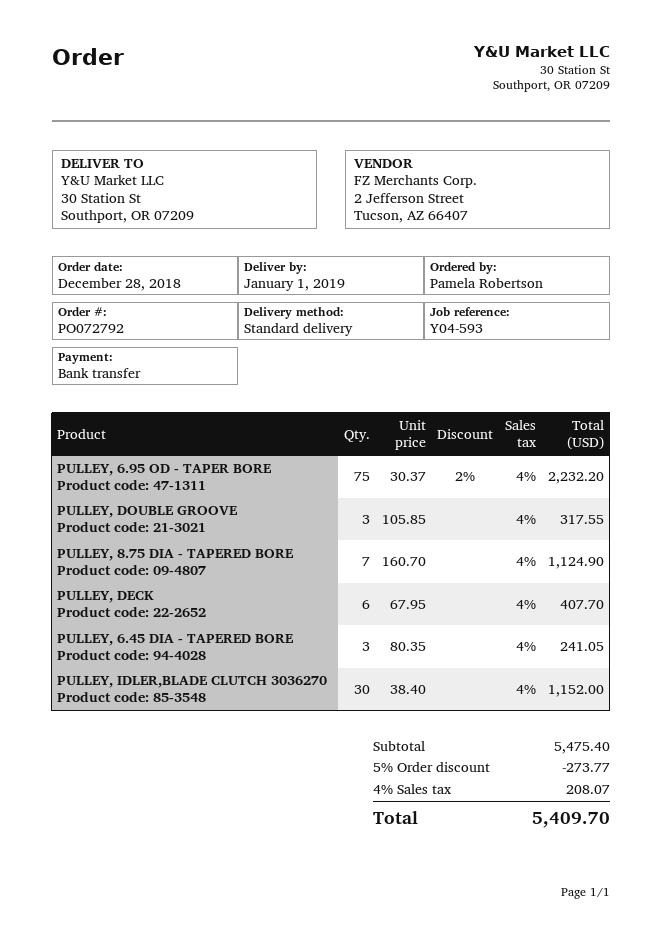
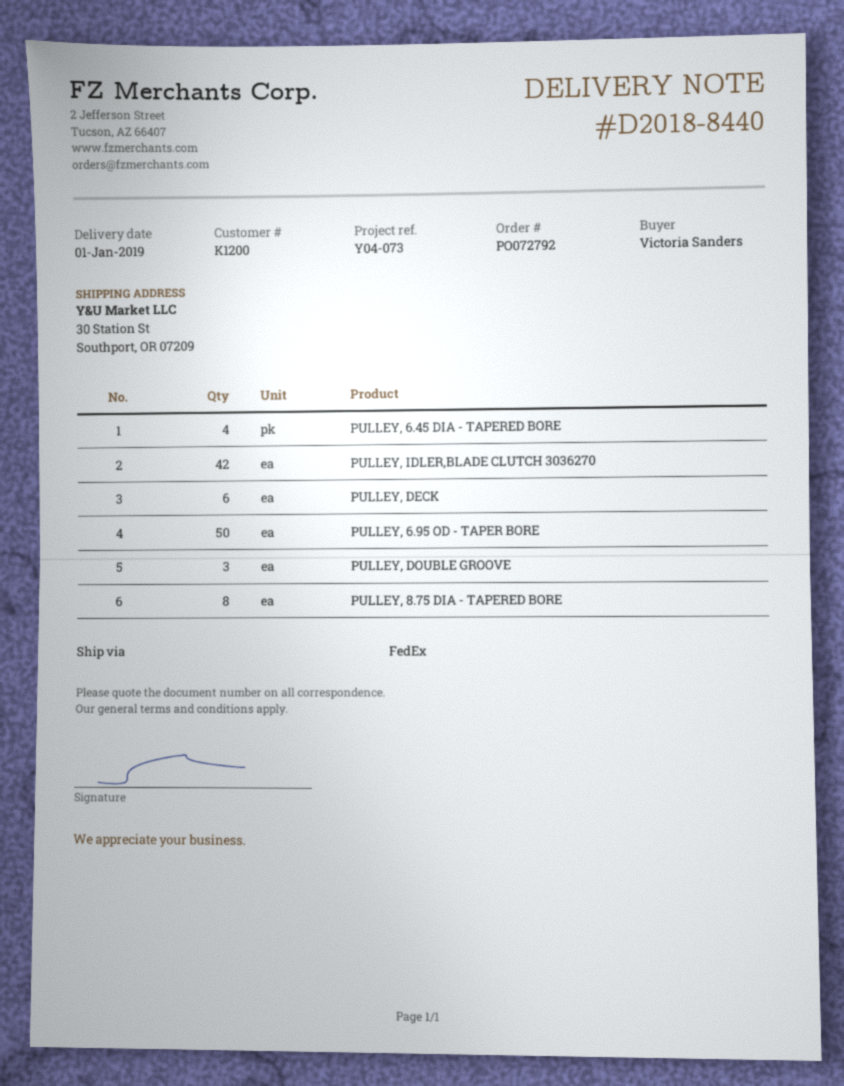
reference: Y04-593 -> Y04-073
ordered by: Pamela Robertson -> Victoria Sanders
shipping method: standard -> FedEx
PULLEY, 6.95 OD - TAPER BORE: 75 -> 50
PULLEY, 8.75 DIA - TAPERED BORE: 7 -> 8
PULLEY, 6.45 DIA - TAPERED BORE: 3 -> 4
PULLEY, IDLER,BLADE CLUTCH 3036270: 30 -> 42

